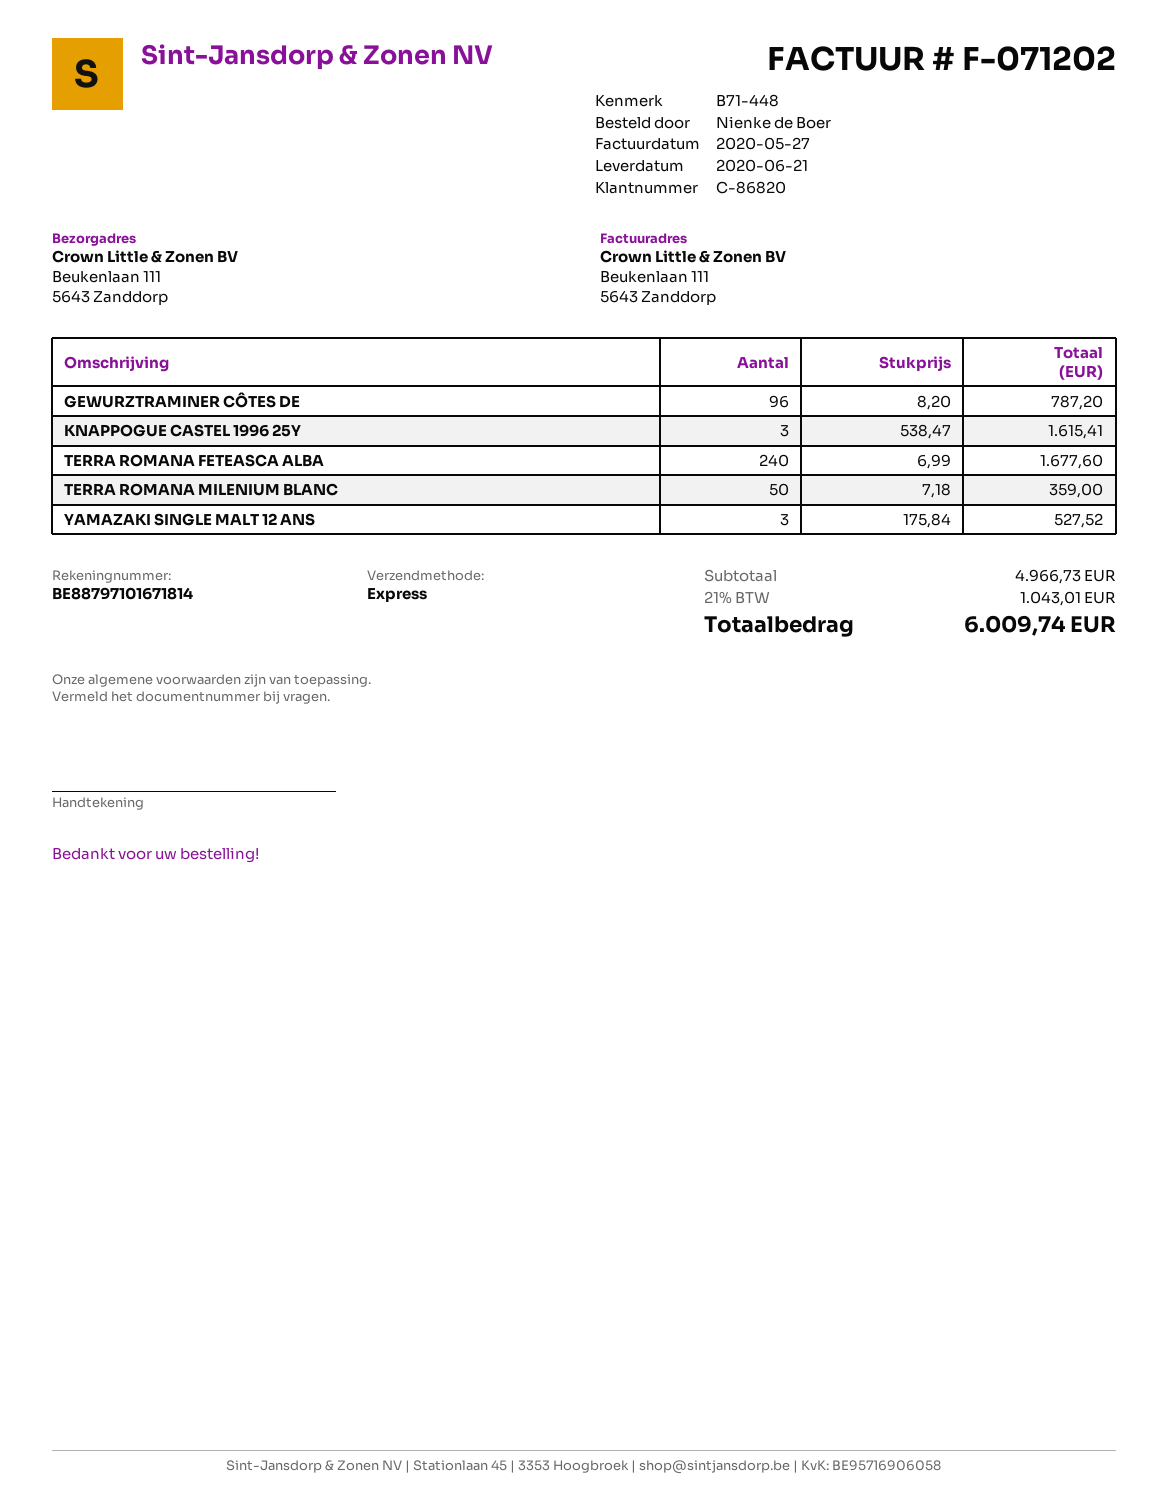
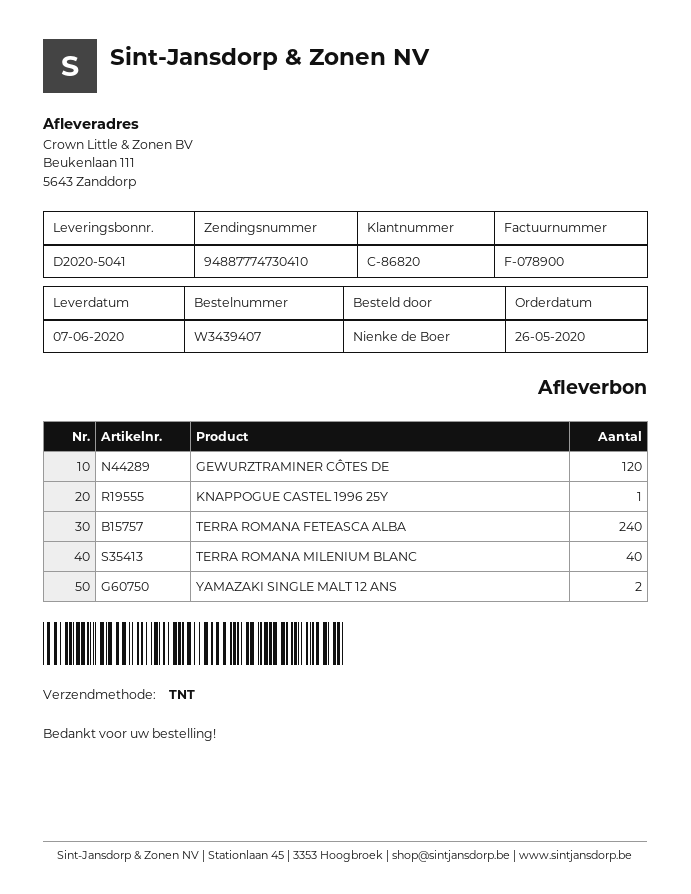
delivery date: 2020-06-21 -> 2020-06-07
invoice number: F-071202 -> F-078900
shipping method: express -> TNT
GEWURZTRAMINER CÔTES DE: 96 -> 120
KNAPPOGUE CASTEL 1996 25Y: 3 -> 1
TERRA ROMANA MILENIUM BLANC: 50 -> 40
YAMAZAKI SINGLE MALT 12 ANS: 3 -> 2

